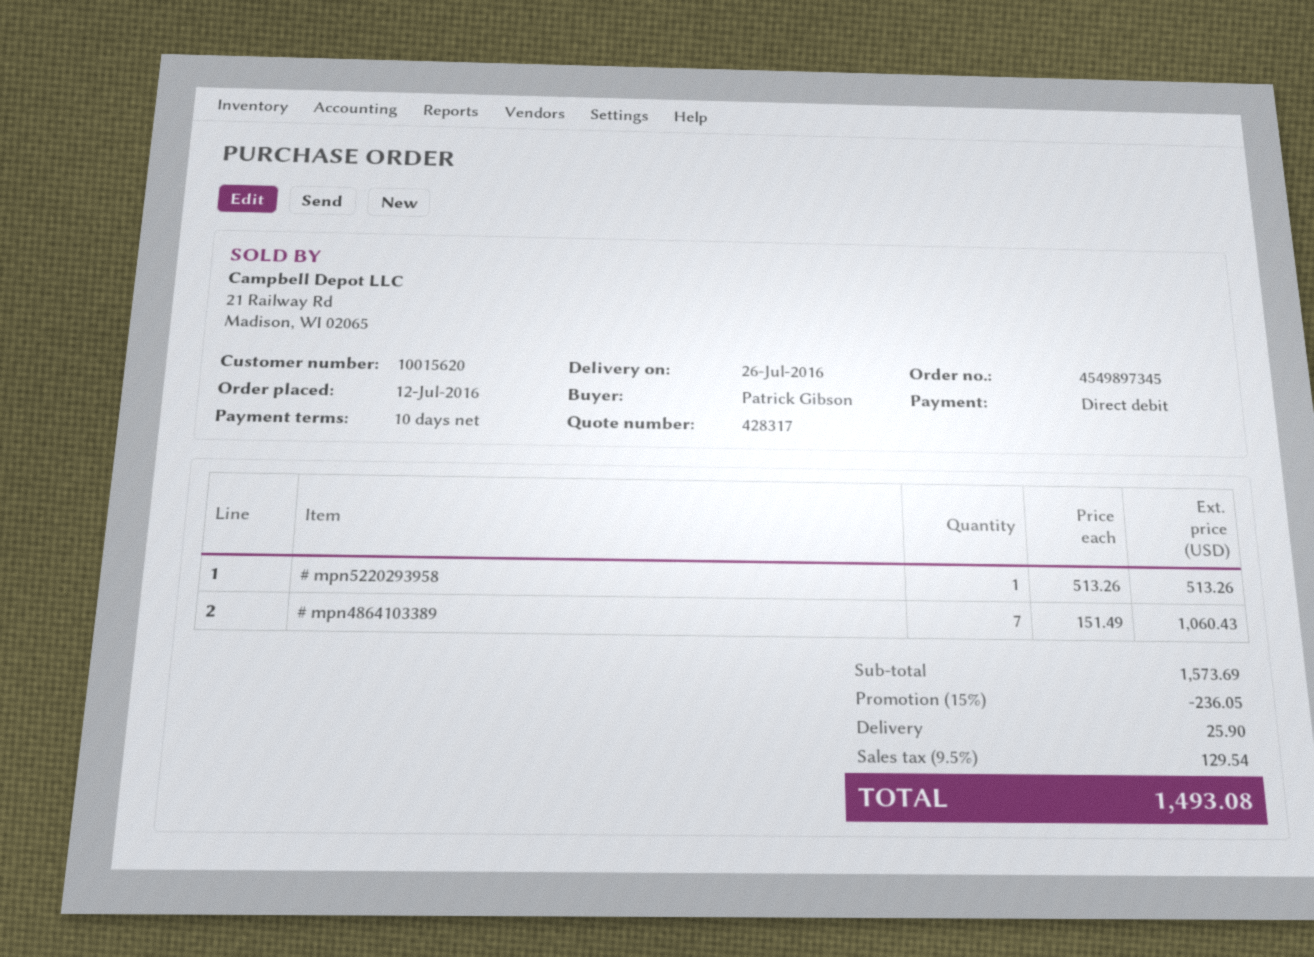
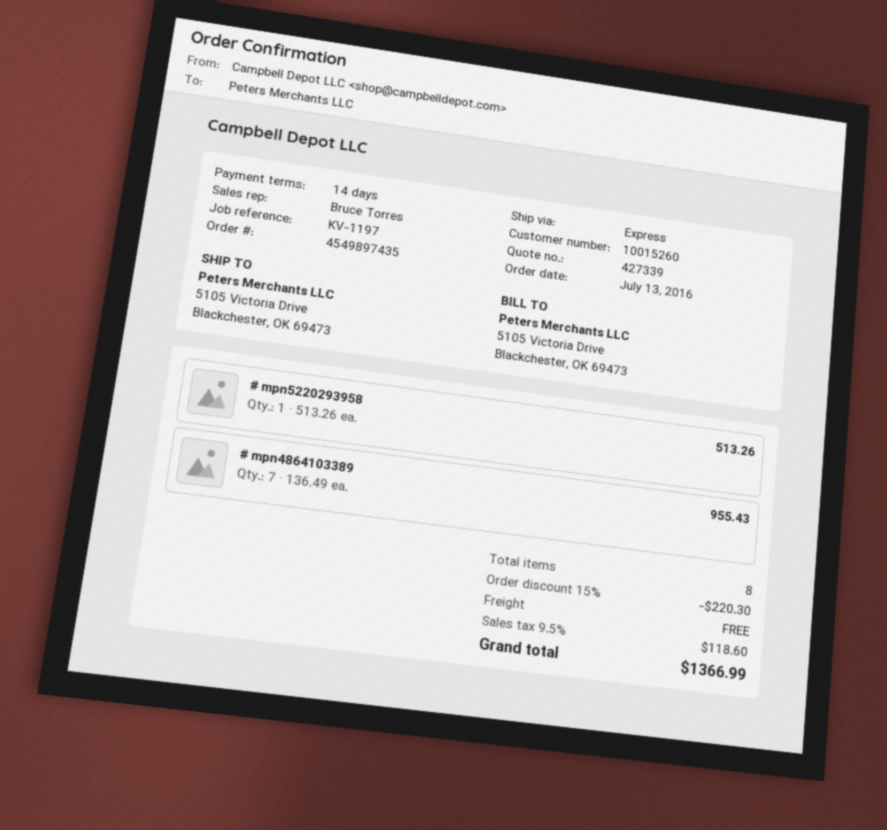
quote number: 428317 -> 427339
order number: 4549897345 -> 4549897435
order date: 2016-07-12 -> 2016-07-13
payment terms: 10 days -> 14 days
customer number: 10015620 -> 10015260
# mpn4864103389: 7 x 151.49 = 1060.43 -> 7 x 136.49 = 955.43
discount: 15% = 236.05 -> 15% = 220.30
shipping: 25.90 -> 0.00
tax: 9.5% = 129.54 -> 9.5% = 118.60
total: 1493.08 -> 1366.99

